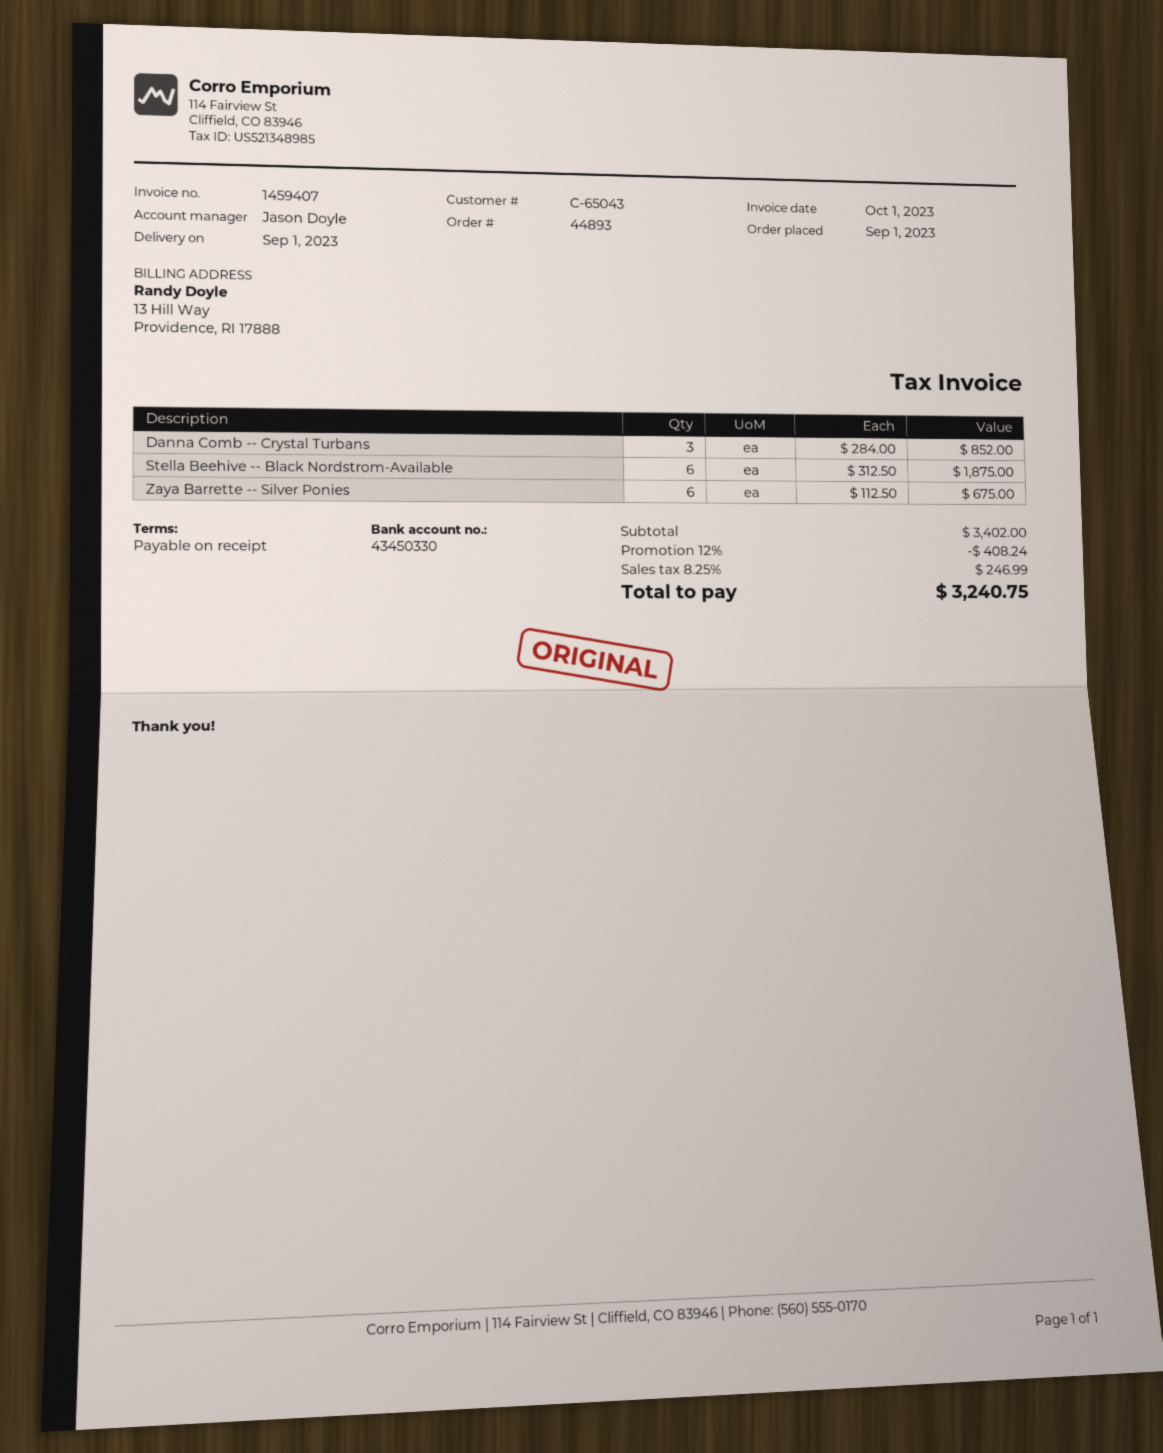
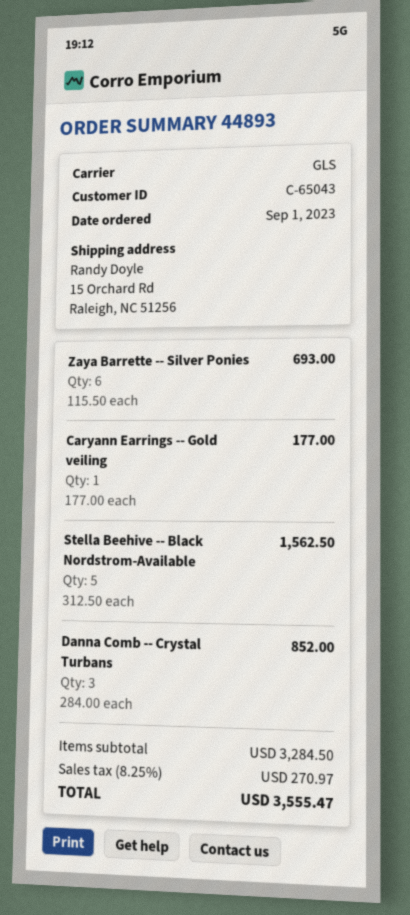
Stella Beehive -- Black Nordstrom-Available: 6 x 312.50 = 1875.00 -> 5 x 312.50 = 1562.50
Zaya Barrette -- Silver Ponies: 6 x 112.50 = 675.00 -> 6 x 115.50 = 693.00
Caryann Earrings -- Gold veiling: none -> 1 x 177.00 = 177.00
subtotal: 3402.00 -> 3284.50
discount: 12% = 408.24 -> none
tax: 8.25% = 246.99 -> 8.25% = 270.97
total: 3240.75 -> 3555.47

